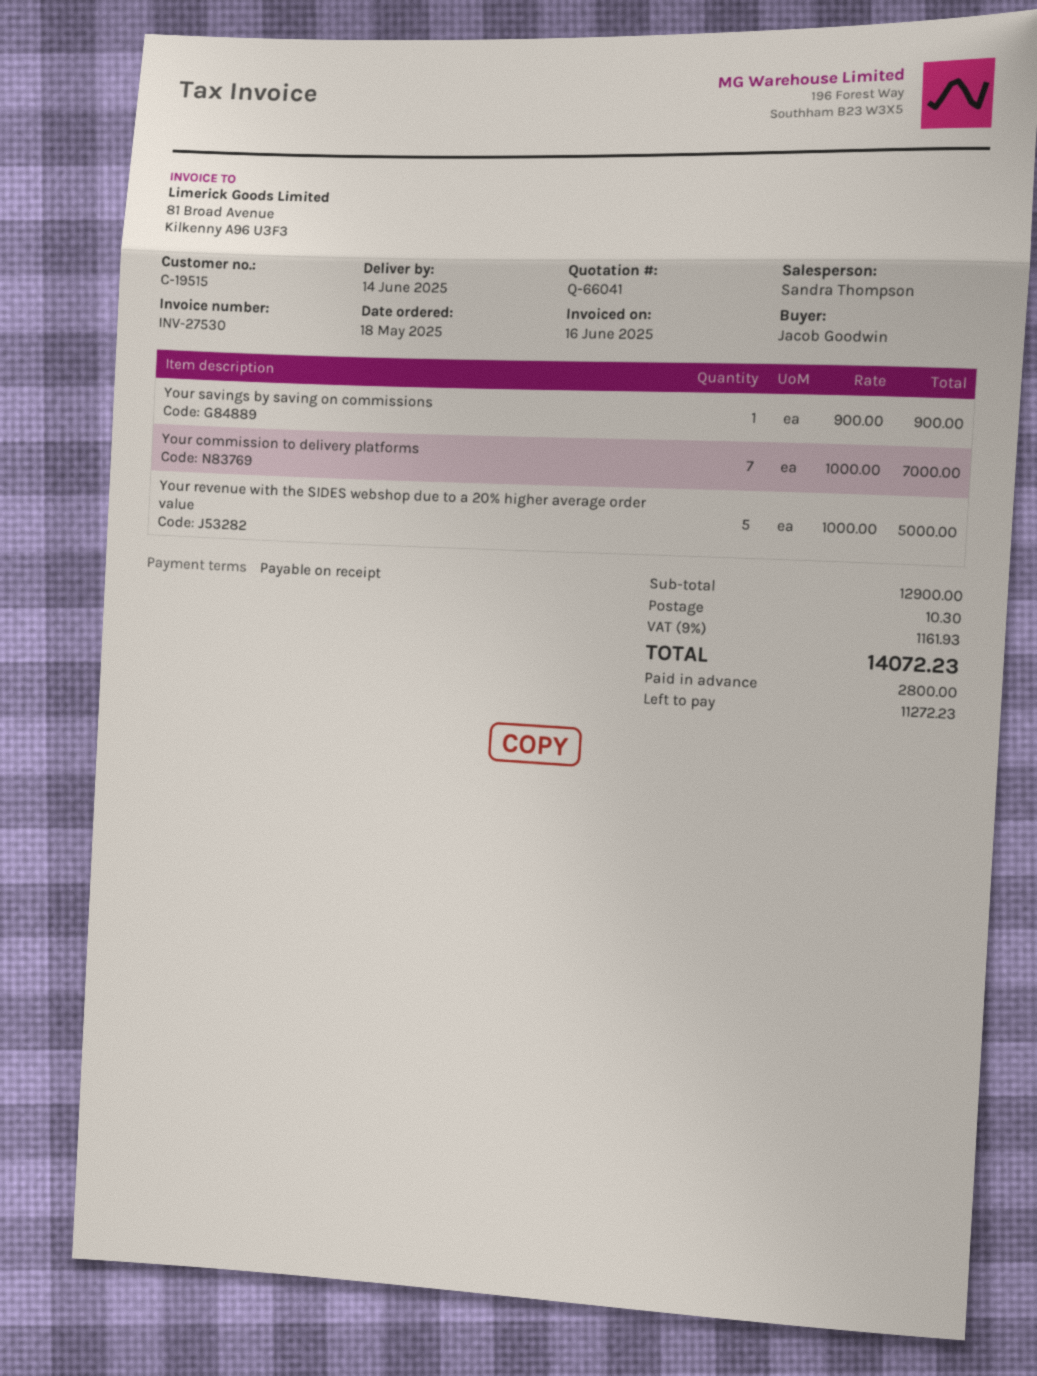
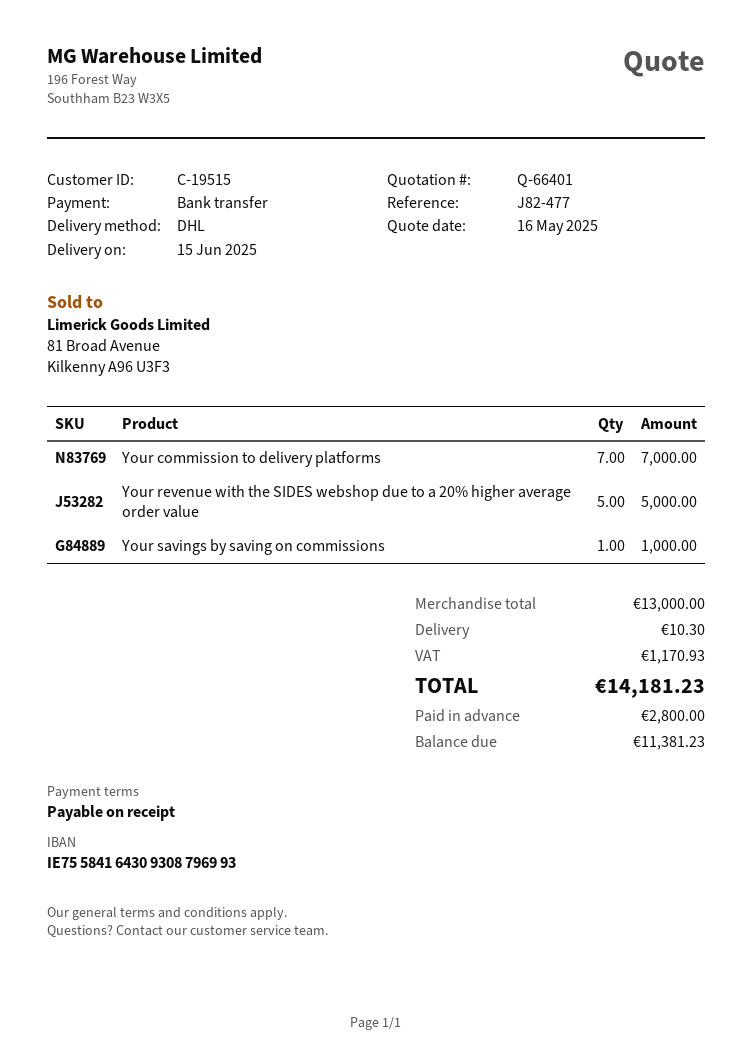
quote number: Q-66041 -> Q-66401
delivery date: 2025-06-14 -> 2025-06-15
Your savings by saving on commissions: 1 for 900.00 -> 1 for 1000.00
subtotal: 12900.00 -> 13000.00
tax: 1161.93 -> 1170.93
total: 14072.23 -> 14181.23
balance: 11272.23 -> 11381.23

